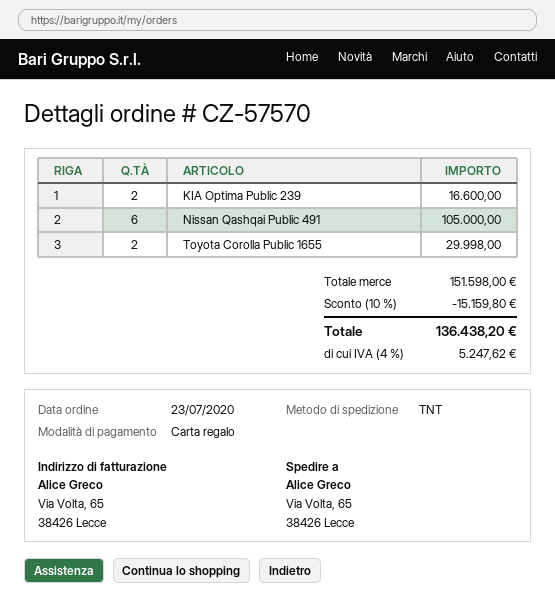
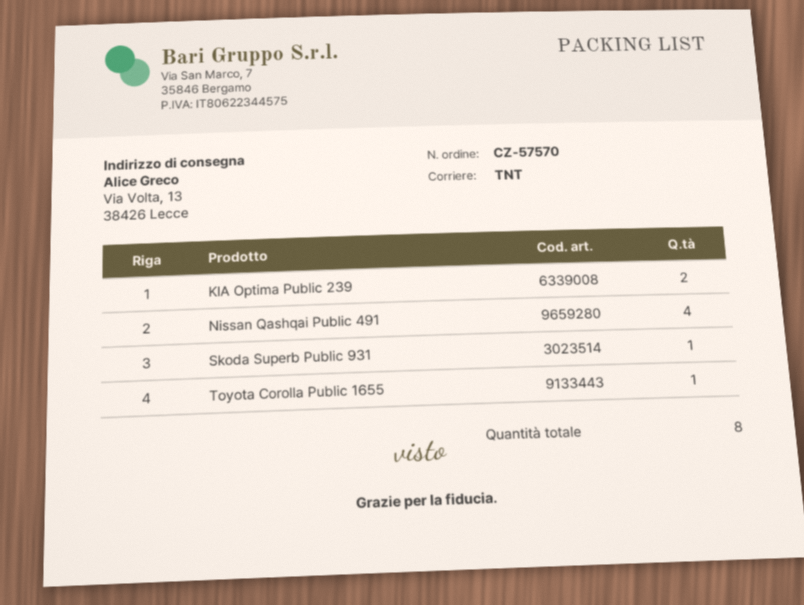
ship to: Via Volta, 65, 38426 Lecce -> Via Volta, 13, 38426 Lecce
Nissan Qashqai Public 491: 6 -> 4
Toyota Corolla Public 1655: 2 -> 1
Skoda Superb Public 931: none -> 1

